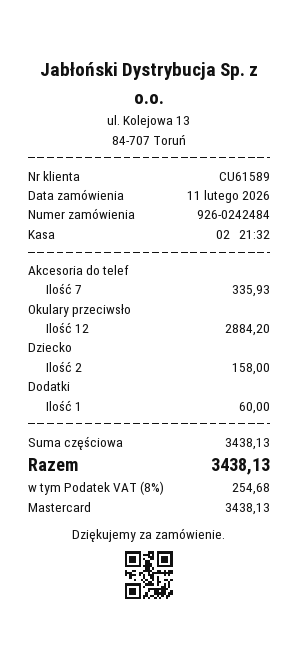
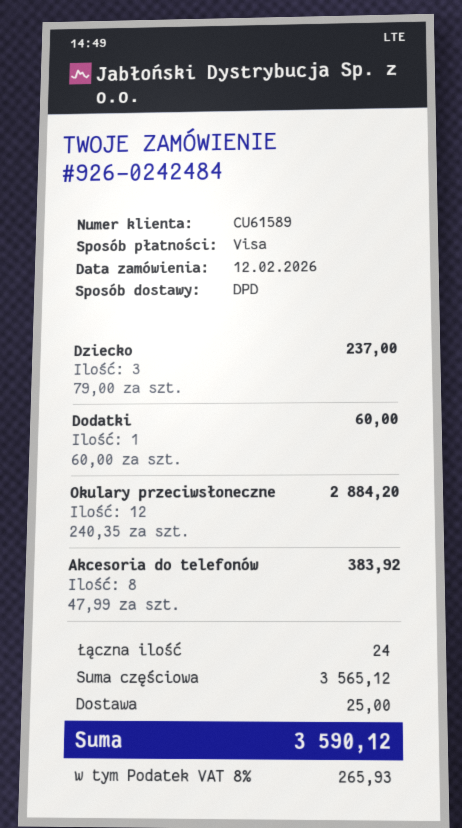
order date: 2026-02-11 -> 2026-02-12
payment method: Mastercard -> Visa
Akcesoria do telef: 7 for 335.93 -> 8 for 383.92
Dziecko: 2 for 158.00 -> 3 for 237.00
subtotal: 3438.13 -> 3565.12
shipping: none -> 25.00
tax: 8% = 254.68 -> 8% = 265.93
total: 3438.13 -> 3590.12

